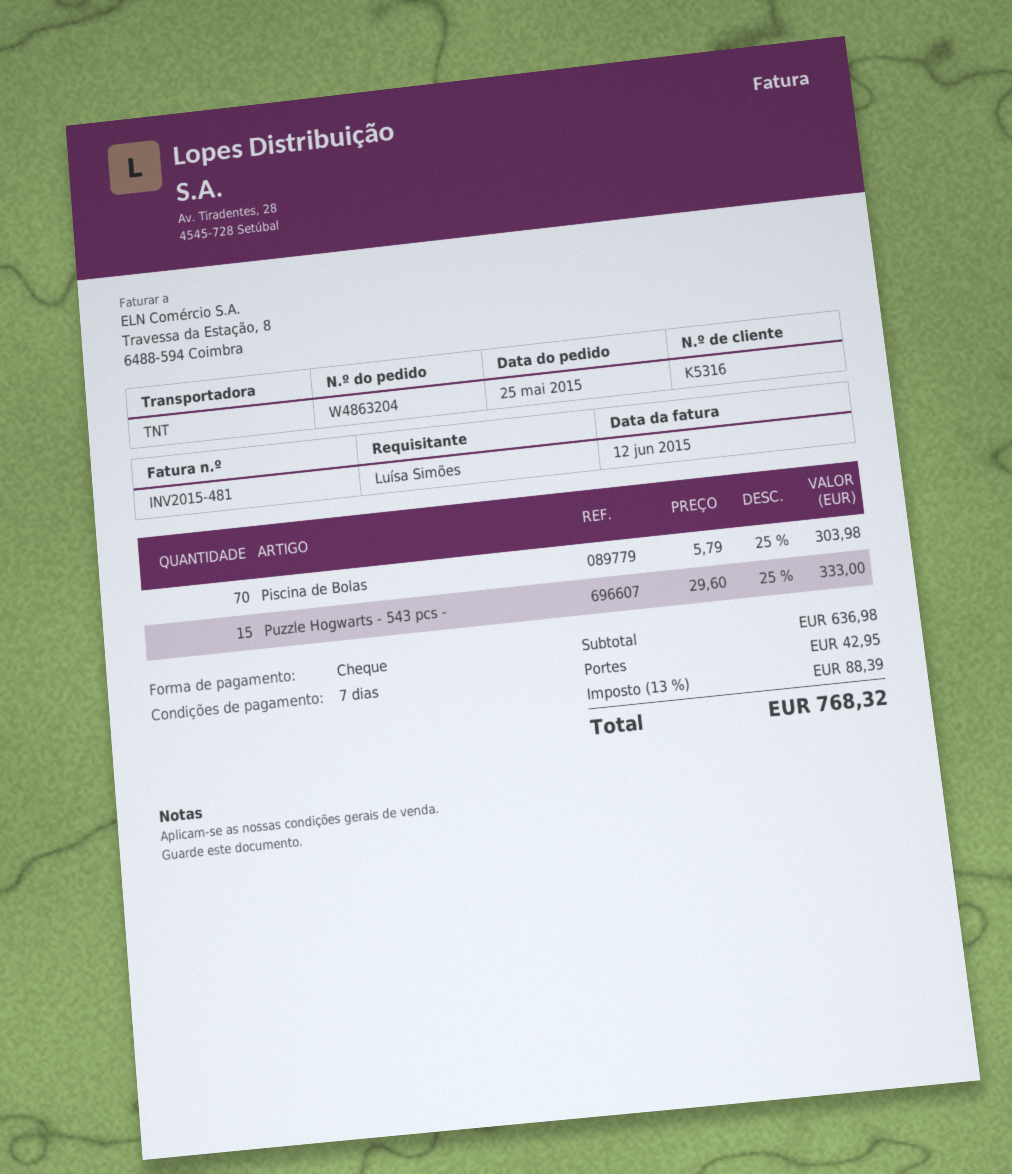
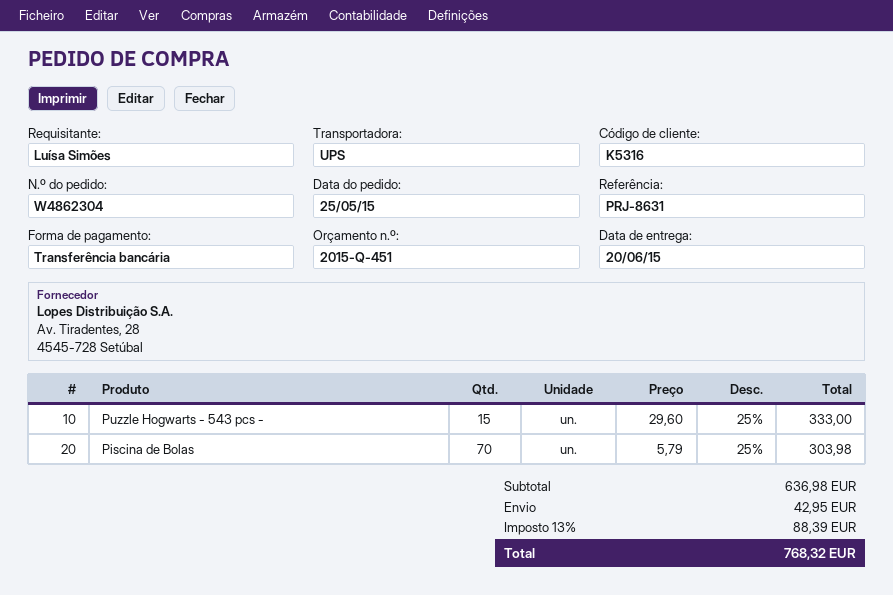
order number: W4863204 -> W4862304
payment method: cheque -> bank transfer
shipping method: TNT -> UPS

